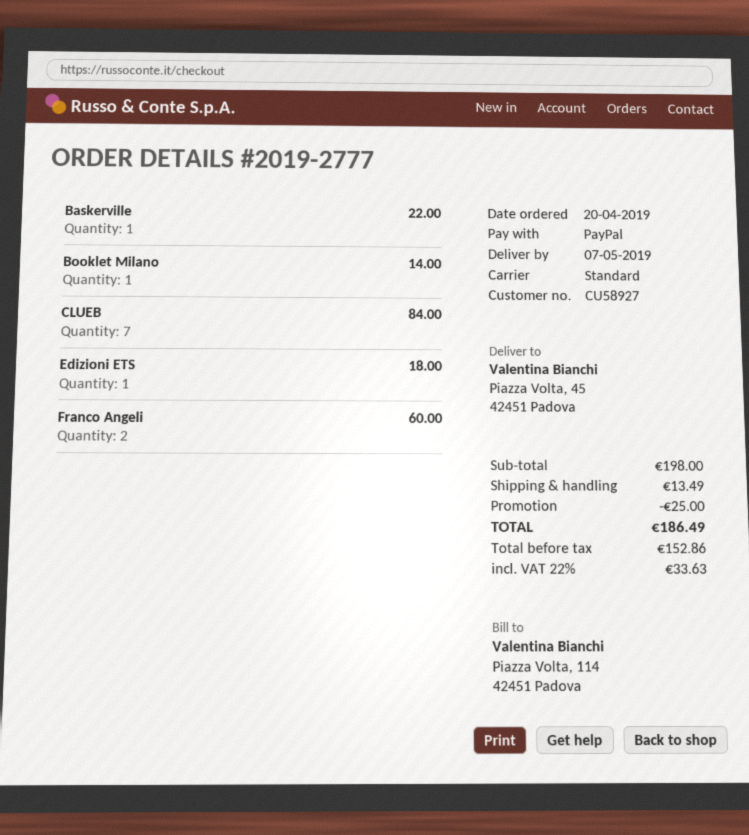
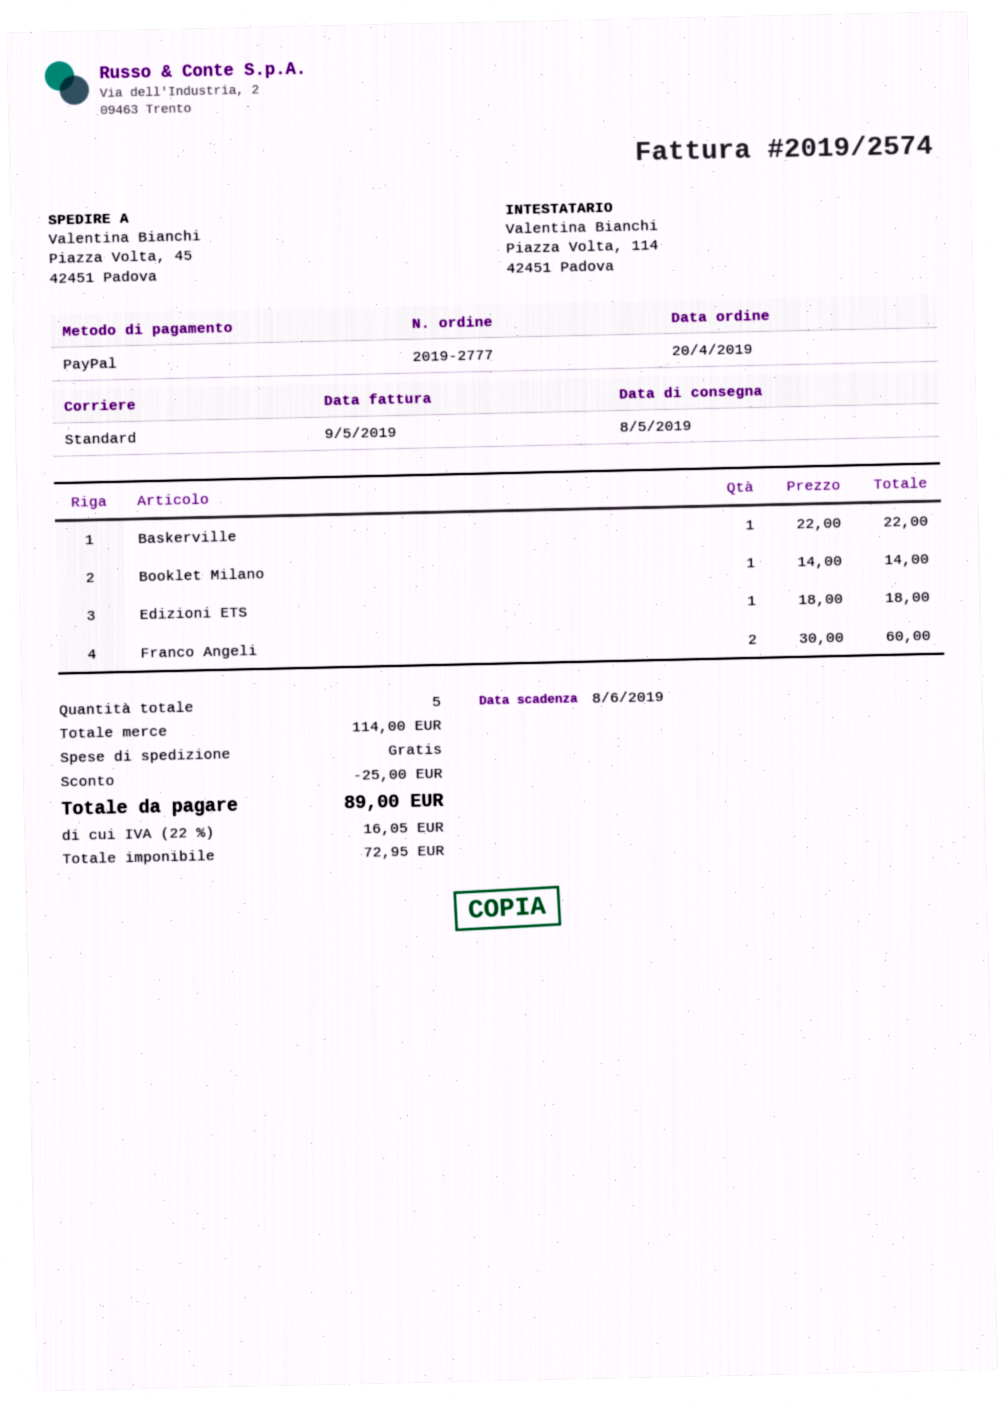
delivery date: 2019-05-07 -> 2019-05-08
CLUEB: 7 for 84.00 -> none
subtotal: 198.00 -> 114.00
shipping: 13.49 -> 0.00
net: 152.86 -> 72.95
tax: 22% = 33.63 -> 22% = 16.05
total: 186.49 -> 89.00

